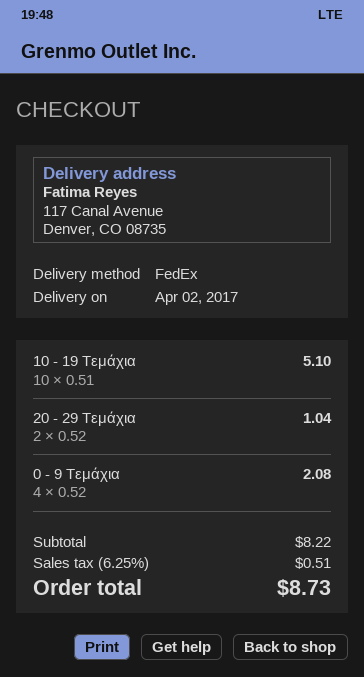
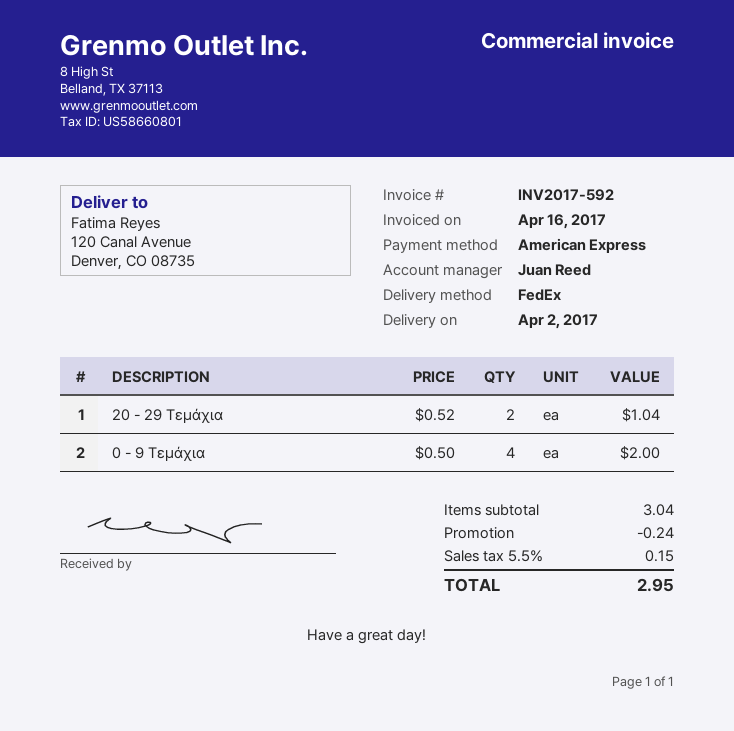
ship to: 117 Canal Avenue, Denver, CO 08735 -> 120 Canal Avenue, Denver, CO 08735
10 - 19 Τεμάχια: 10 x 0.51 = 5.10 -> none
0 - 9 Τεμάχια: 4 x 0.52 = 2.08 -> 4 x 0.50 = 2.00
subtotal: 8.22 -> 3.04
discount: none -> 0.24
tax: 6.25% = 0.51 -> 5.5% = 0.15
total: 8.73 -> 2.95

